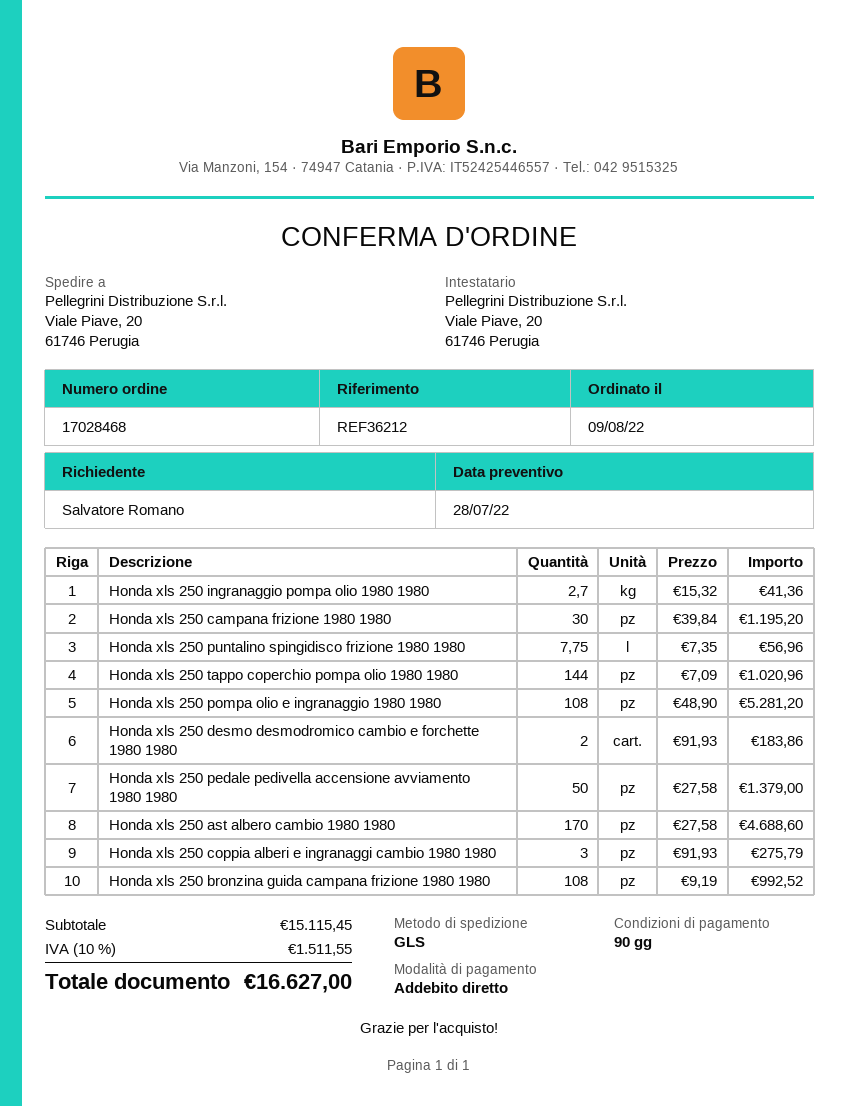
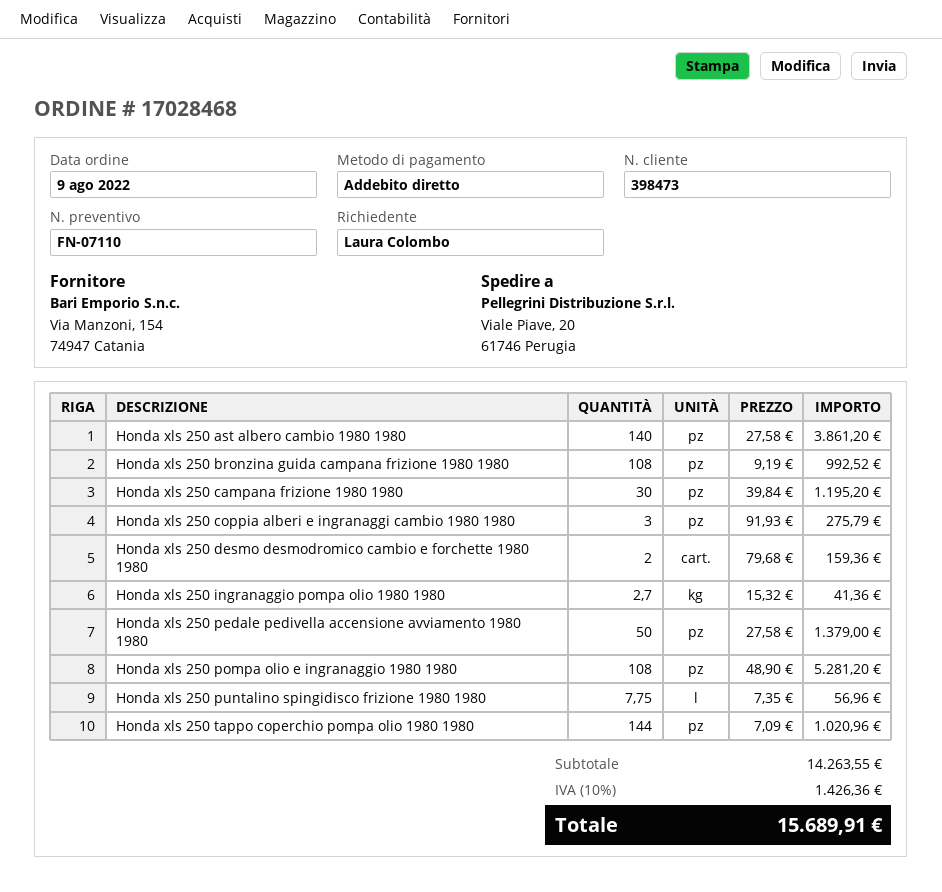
ordered by: Salvatore Romano -> Laura Colombo
Honda xls 250 desmo desmodromico cambio e forchette 1980 1980: 2 x 91.93 = 183.86 -> 2 x 79.68 = 159.36
Honda xls 250 ast albero cambio 1980 1980: 170 x 27.58 = 4688.60 -> 140 x 27.58 = 3861.20
subtotal: 15115.45 -> 14263.55
tax: 10% = 1511.55 -> 10% = 1426.36
total: 16627.00 -> 15689.91

